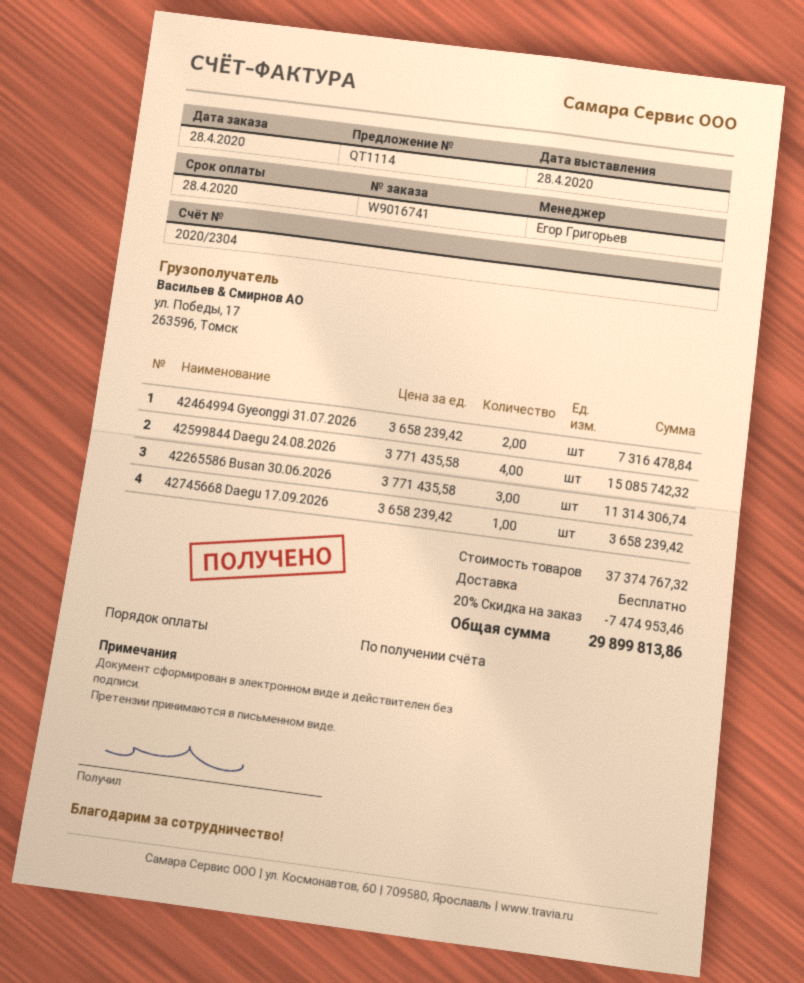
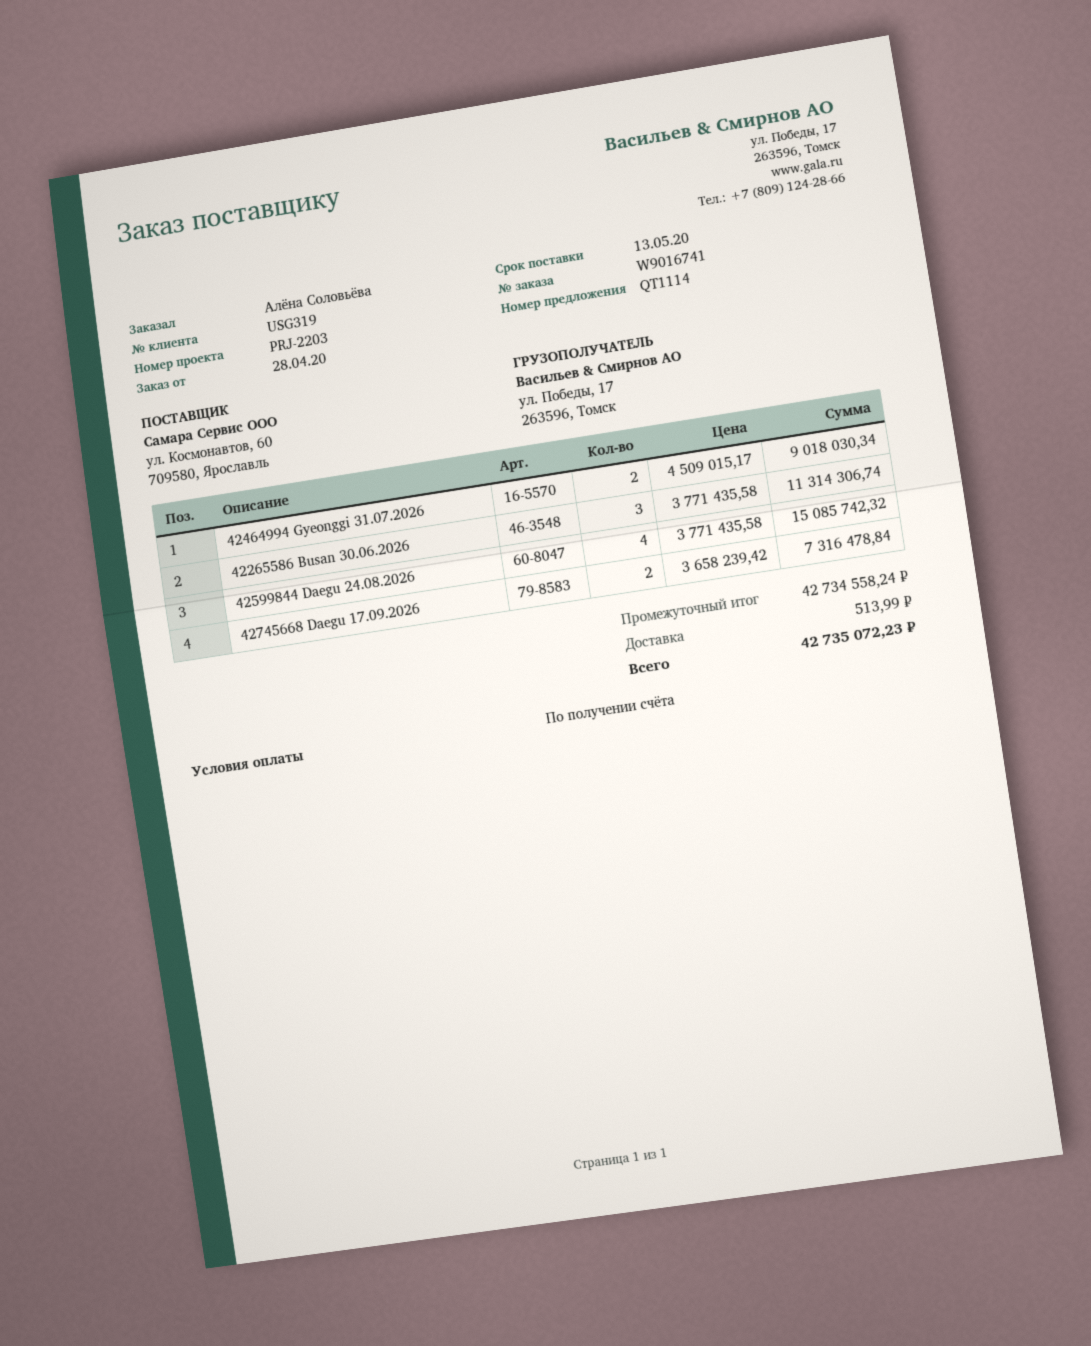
42464994 Gyeonggi 31.07.2026: 2 x 3658239.42 = 7316478.84 -> 2 x 4509015.17 = 9018030.34
42745668 Daegu 17.09.2026: 1 x 3658239.42 = 3658239.42 -> 2 x 3658239.42 = 7316478.84
subtotal: 37374767.32 -> 42734558.24
discount: 20% = 7474953.46 -> none
shipping: 0.00 -> 513.99
total: 29899813.86 -> 42735072.23

